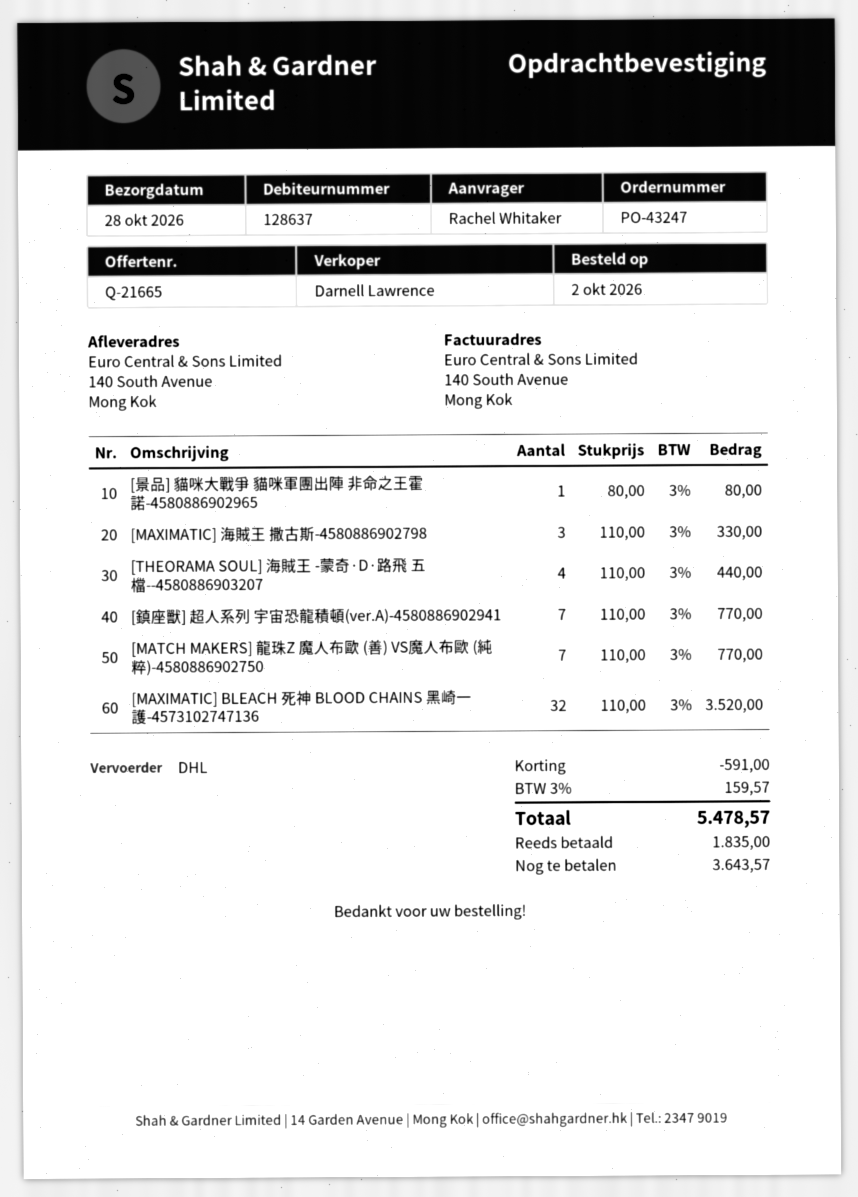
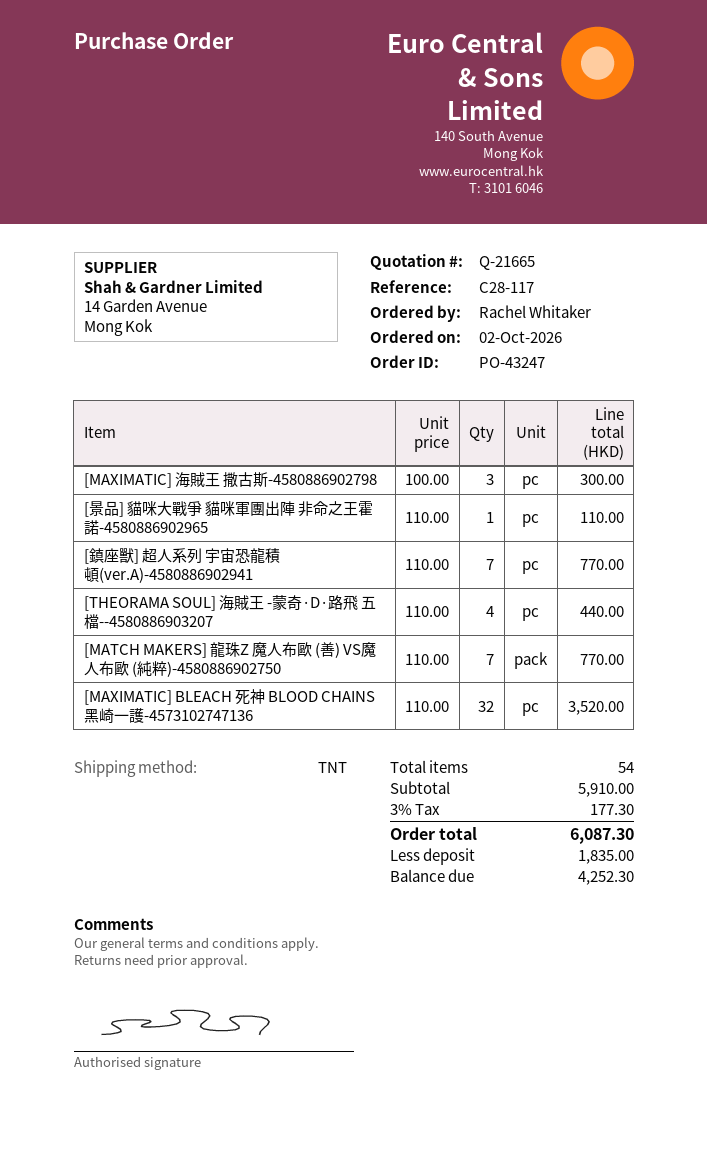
shipping method: DHL -> TNT
[景品] 貓咪大戰爭 貓咪軍團出陣 非命之王霍諾-4580886902965: 1 x 80.00 = 80.00 -> 1 x 110.00 = 110.00
[MAXIMATIC] 海賊王 撒古斯-4580886902798: 3 x 110.00 = 330.00 -> 3 x 100.00 = 300.00
discount: 591.00 -> none
tax: 3% = 159.57 -> 3% = 177.30
total: 5478.57 -> 6087.30
balance: 3643.57 -> 4252.30

